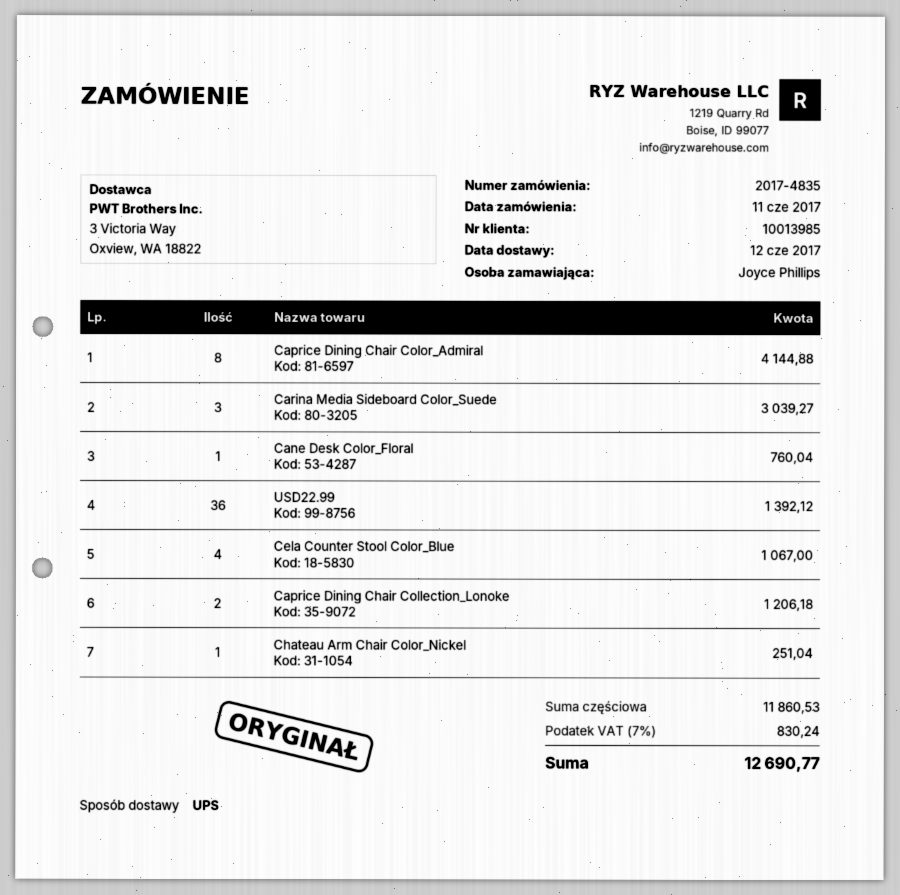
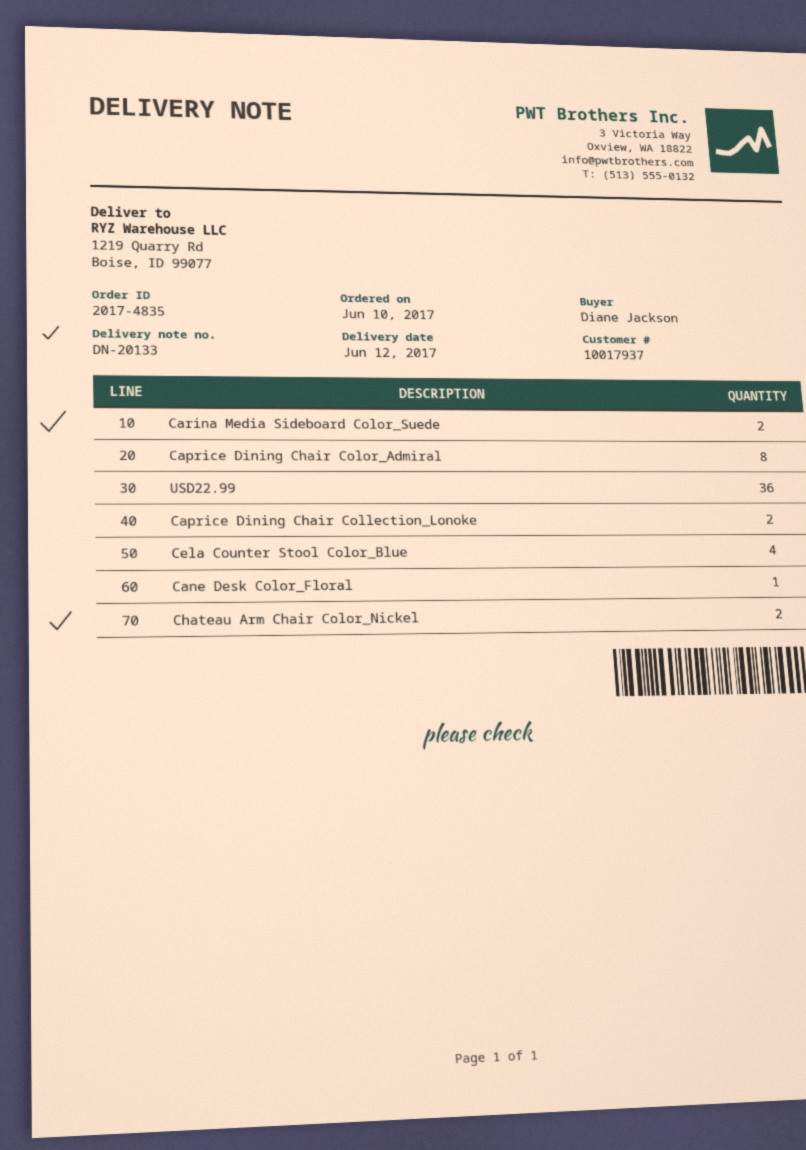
order date: 2017-06-11 -> 2017-06-10
customer number: 10013985 -> 10017937
ordered by: Joyce Phillips -> Diane Jackson
Carina Media Sideboard Color_Suede: 3 -> 2
Chateau Arm Chair Color_Nickel: 1 -> 2

